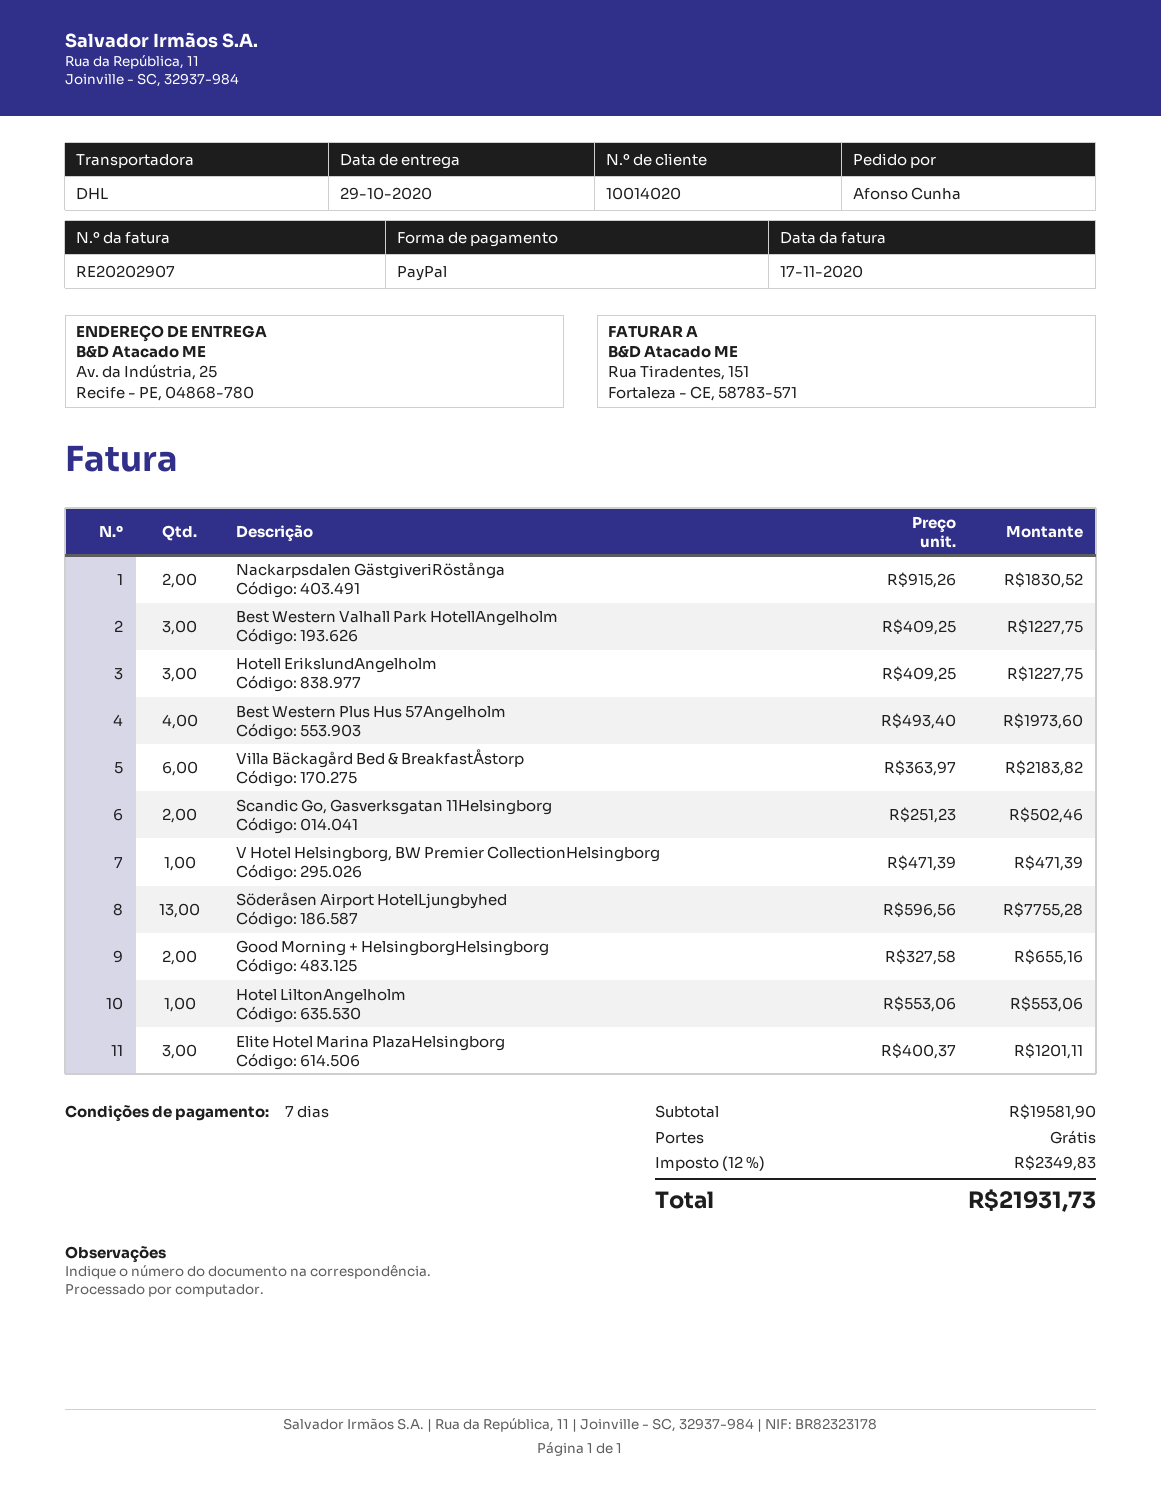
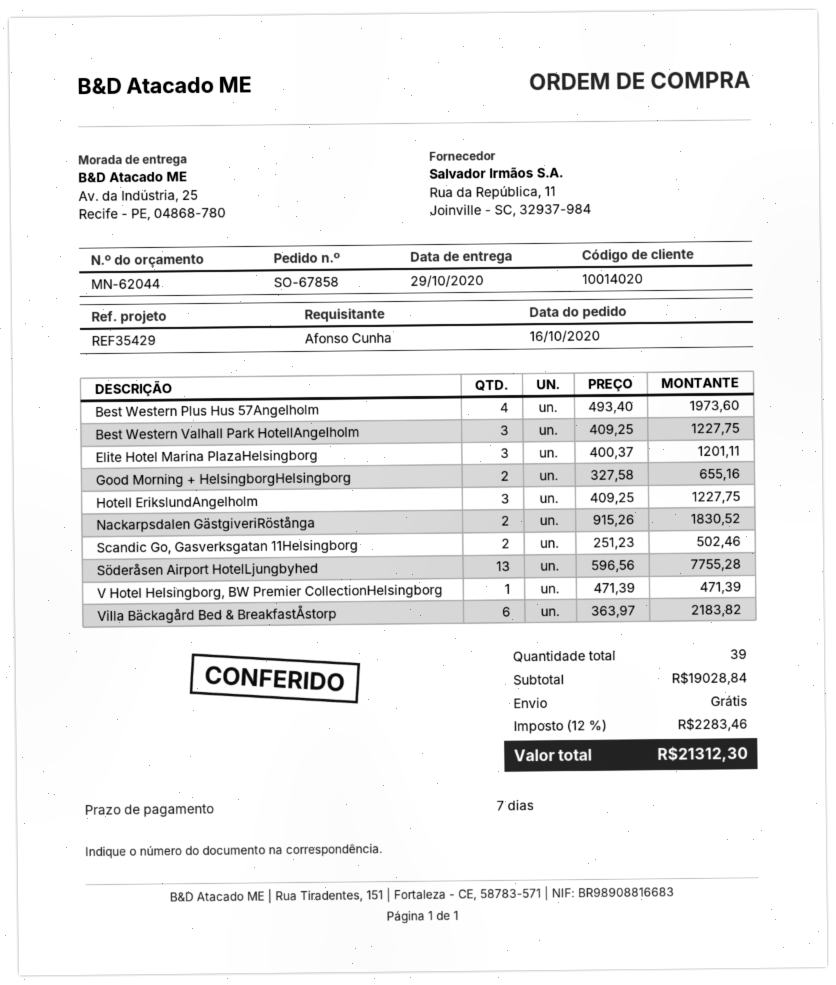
Hotel LiltonAngelholm: 1 x 553.06 = 553.06 -> none
subtotal: 19581.90 -> 19028.84
tax: 12% = 2349.83 -> 12% = 2283.46
total: 21931.73 -> 21312.30

